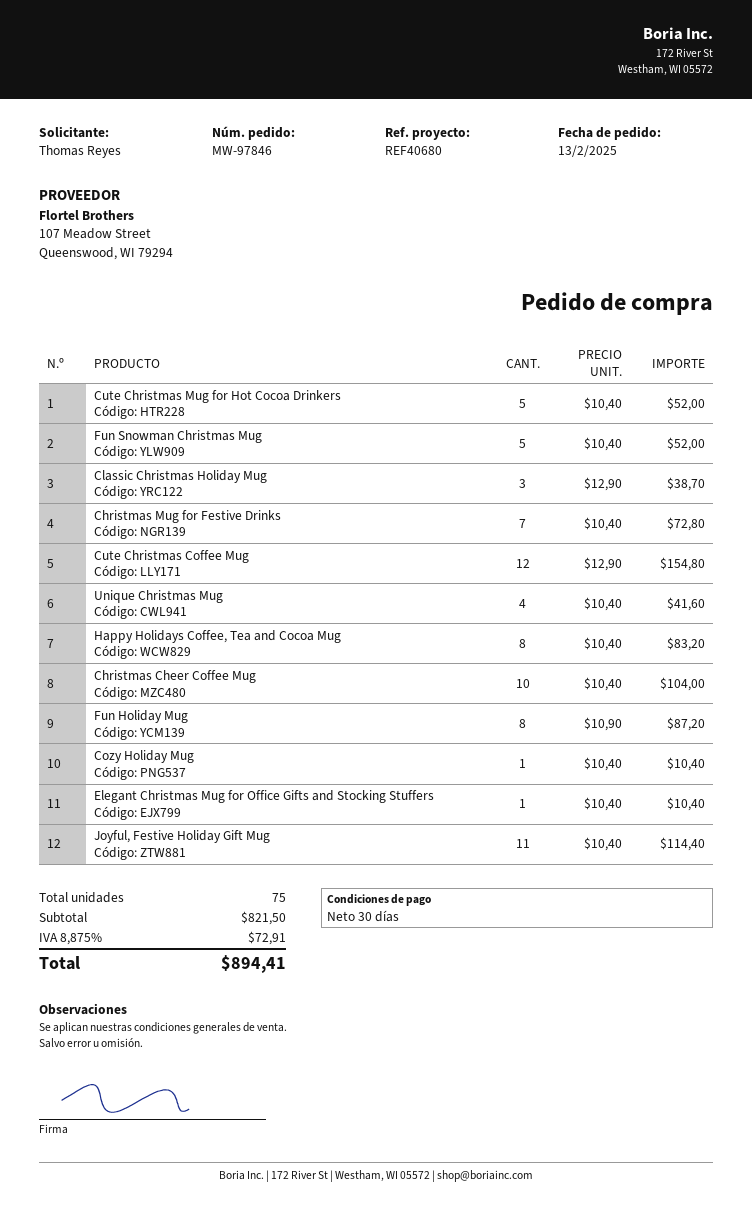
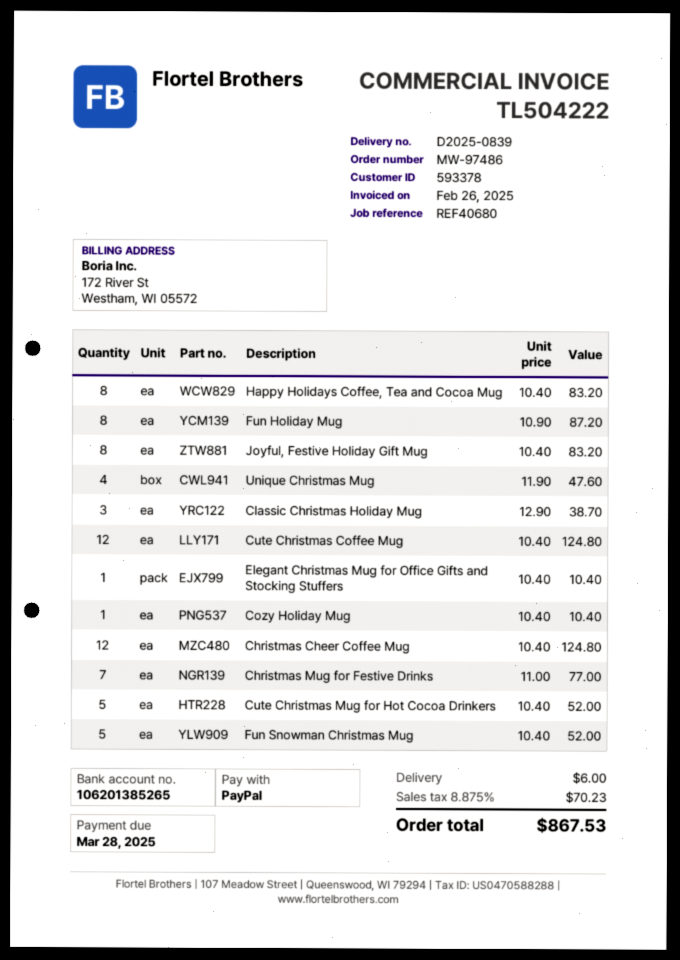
order number: MW-97846 -> MW-97486
Christmas Mug for Festive Drinks: 7 x 10.40 = 72.80 -> 7 x 11.00 = 77.00
Cute Christmas Coffee Mug: 12 x 12.90 = 154.80 -> 12 x 10.40 = 124.80
Unique Christmas Mug: 4 x 10.40 = 41.60 -> 4 x 11.90 = 47.60
Christmas Cheer Coffee Mug: 10 x 10.40 = 104.00 -> 12 x 10.40 = 124.80
Joyful, Festive Holiday Gift Mug: 11 x 10.40 = 114.40 -> 8 x 10.40 = 83.20
shipping: none -> 6.00
tax: 8.875% = 72.91 -> 8.875% = 70.23
total: 894.41 -> 867.53

